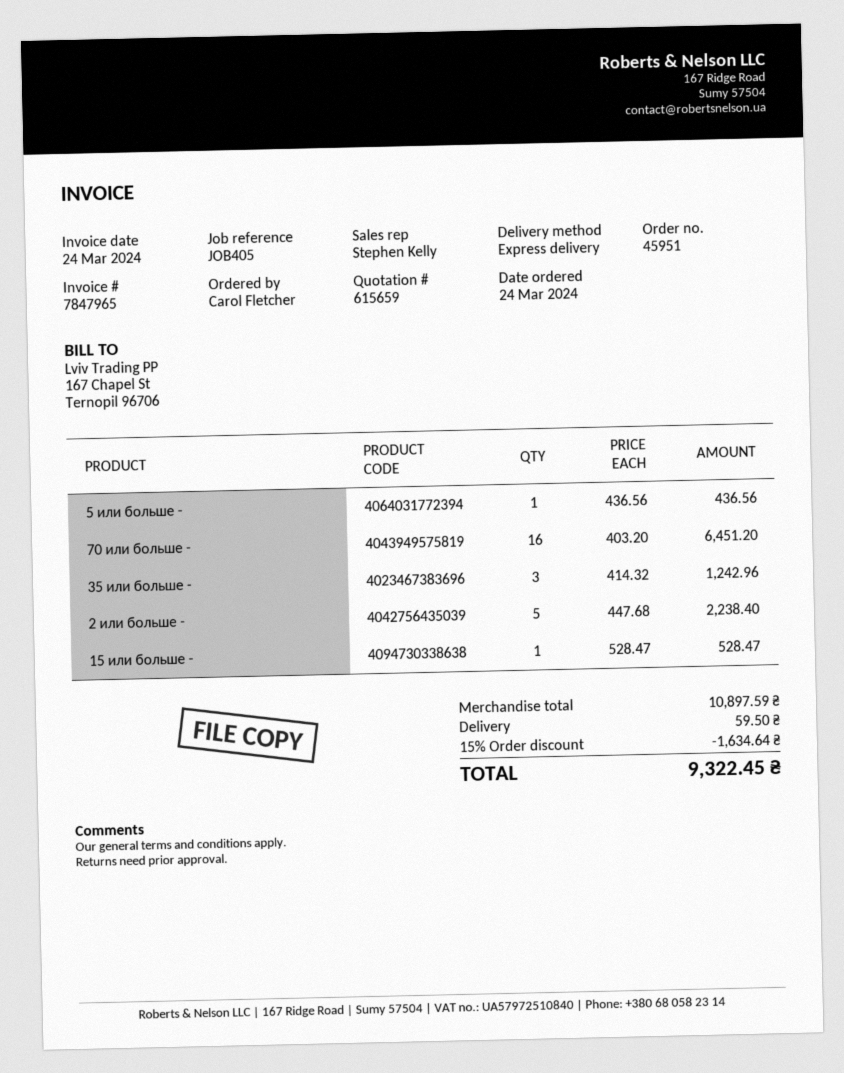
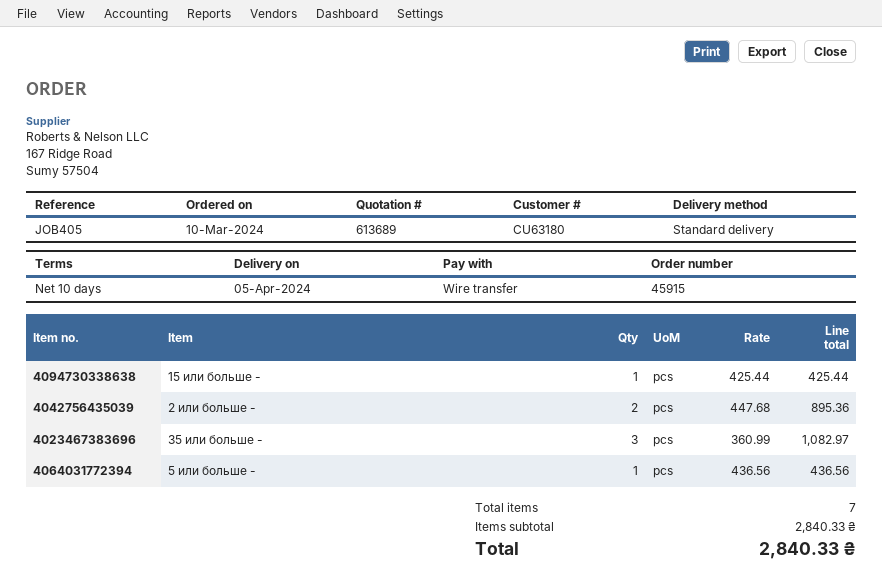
quote number: 615659 -> 613689
order number: 45951 -> 45915
order date: 2024-03-24 -> 2024-03-10
shipping method: express -> standard
70 или больше -: 16 x 403.20 = 6451.20 -> none
35 или больше -: 3 x 414.32 = 1242.96 -> 3 x 360.99 = 1082.97
2 или больше -: 5 x 447.68 = 2238.40 -> 2 x 447.68 = 895.36
15 или больше -: 1 x 528.47 = 528.47 -> 1 x 425.44 = 425.44
subtotal: 10897.59 -> 2840.33
discount: 15% = 1634.64 -> none
shipping: 59.50 -> none
total: 9322.45 -> 2840.33

